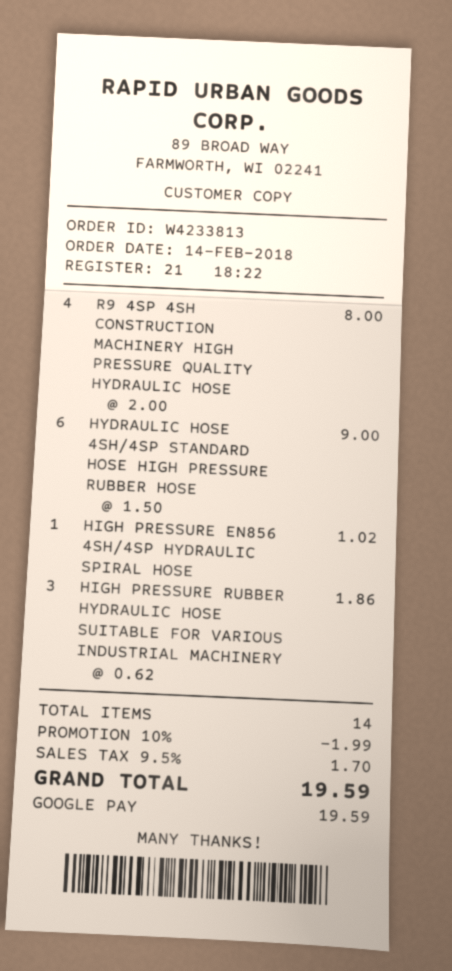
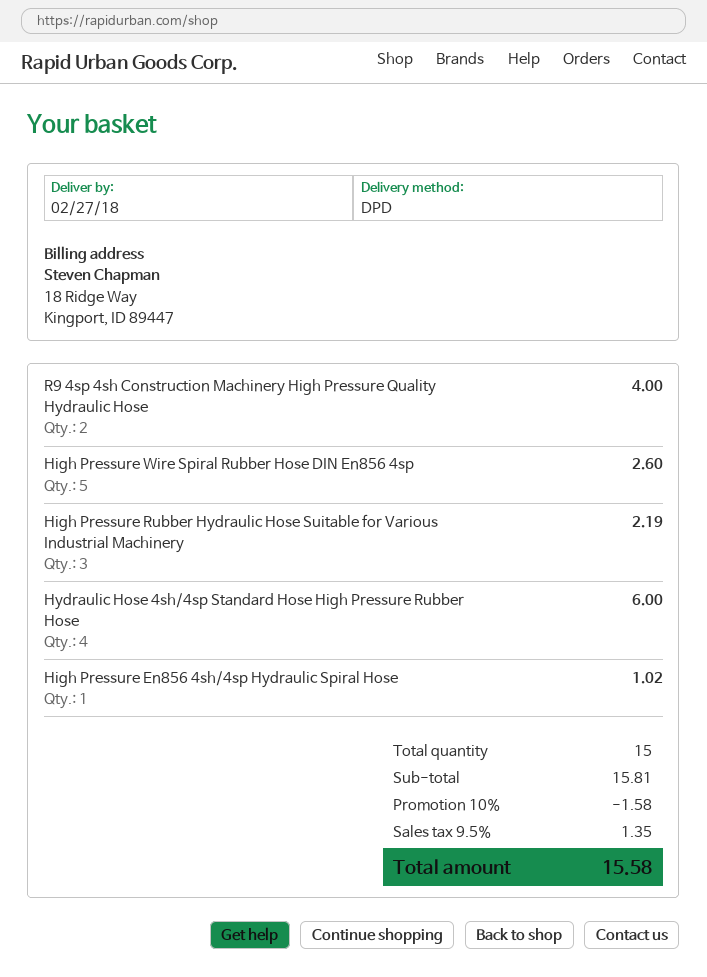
R9 4SP 4SH CONSTRUCTION MACHINERY HIGH PRESSURE QUALITY HYDRAULIC HOSE: 4 for 8.00 -> 2 for 4.00
HYDRAULIC HOSE 4SH/4SP STANDARD HOSE HIGH PRESSURE RUBBER HOSE: 6 for 9.00 -> 4 for 6.00
HIGH PRESSURE RUBBER HYDRAULIC HOSE SUITABLE FOR VARIOUS INDUSTRIAL MACHINERY: 3 for 1.86 -> 3 for 2.19
High Pressure Wire Spiral Rubber Hose DIN En856 4sp: none -> 5 for 2.60
total quantity: 14 -> 15
discount: 10% = 1.99 -> 10% = 1.58
tax: 9.5% = 1.70 -> 9.5% = 1.35
total: 19.59 -> 15.58

